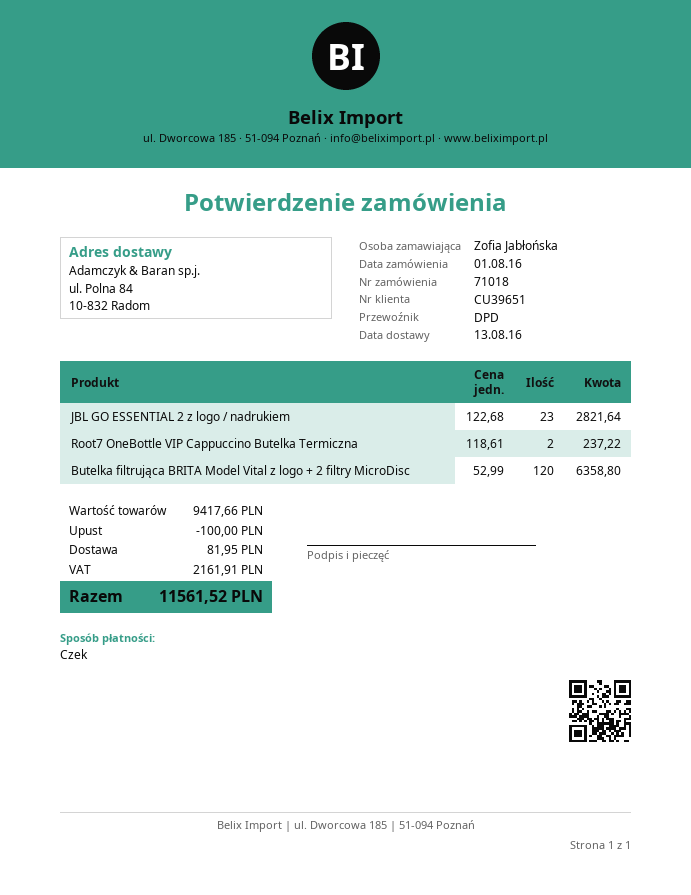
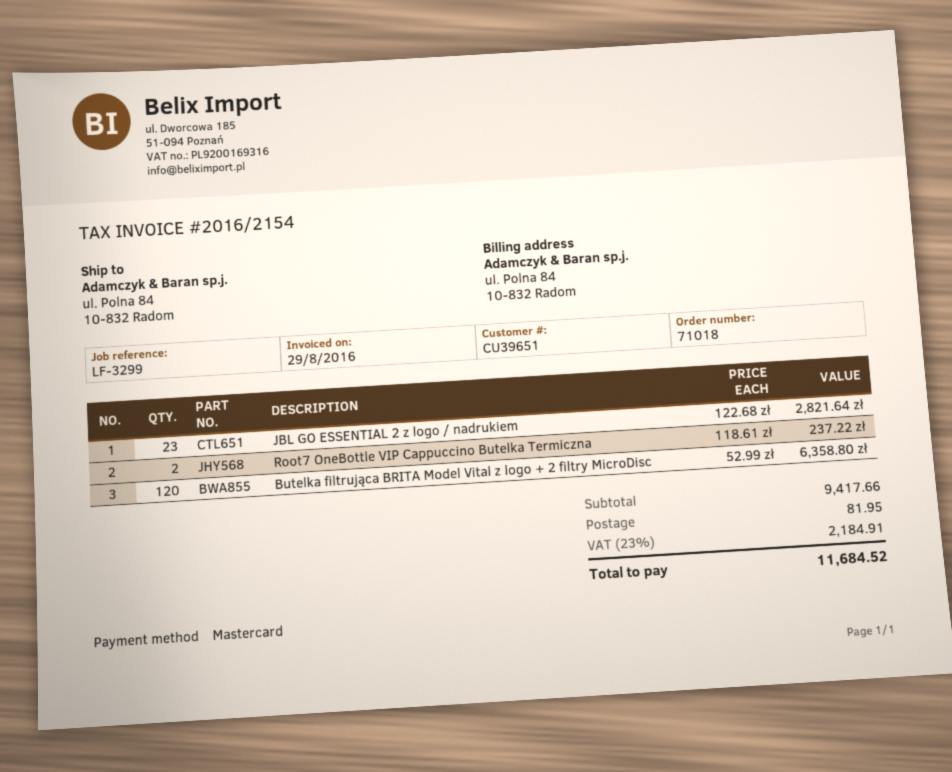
payment method: cheque -> Mastercard
discount: 100.00 -> none
tax: 2161.91 -> 2184.91
total: 11561.52 -> 11684.52

